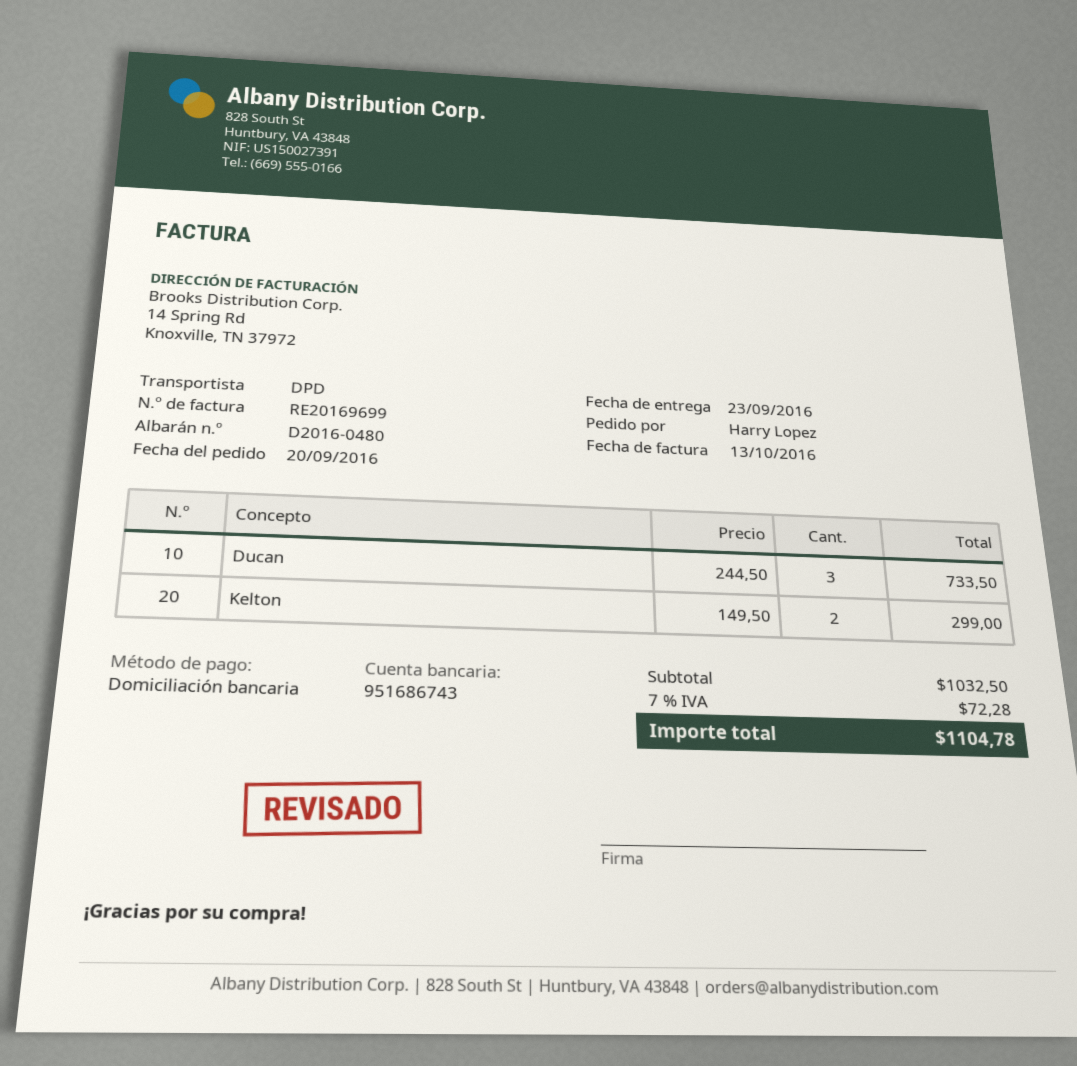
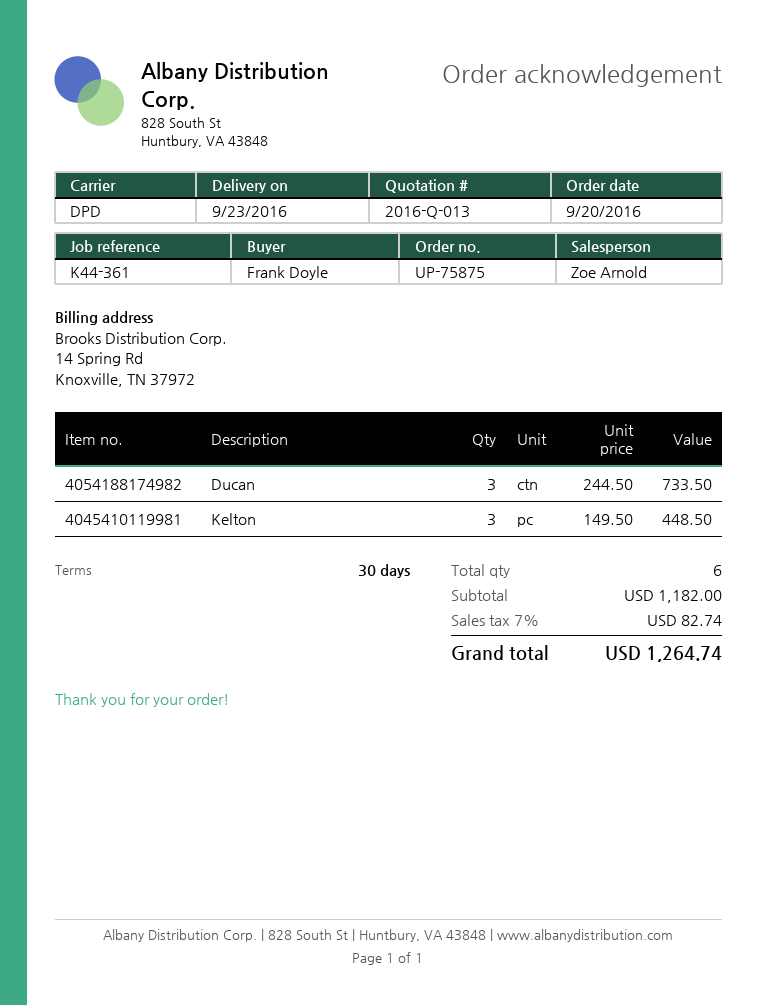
ordered by: Harry Lopez -> Frank Doyle
Kelton: 2 x 149.50 = 299.00 -> 3 x 149.50 = 448.50
subtotal: 1032.50 -> 1182.00
tax: 7% = 72.28 -> 7% = 82.74
total: 1104.78 -> 1264.74

